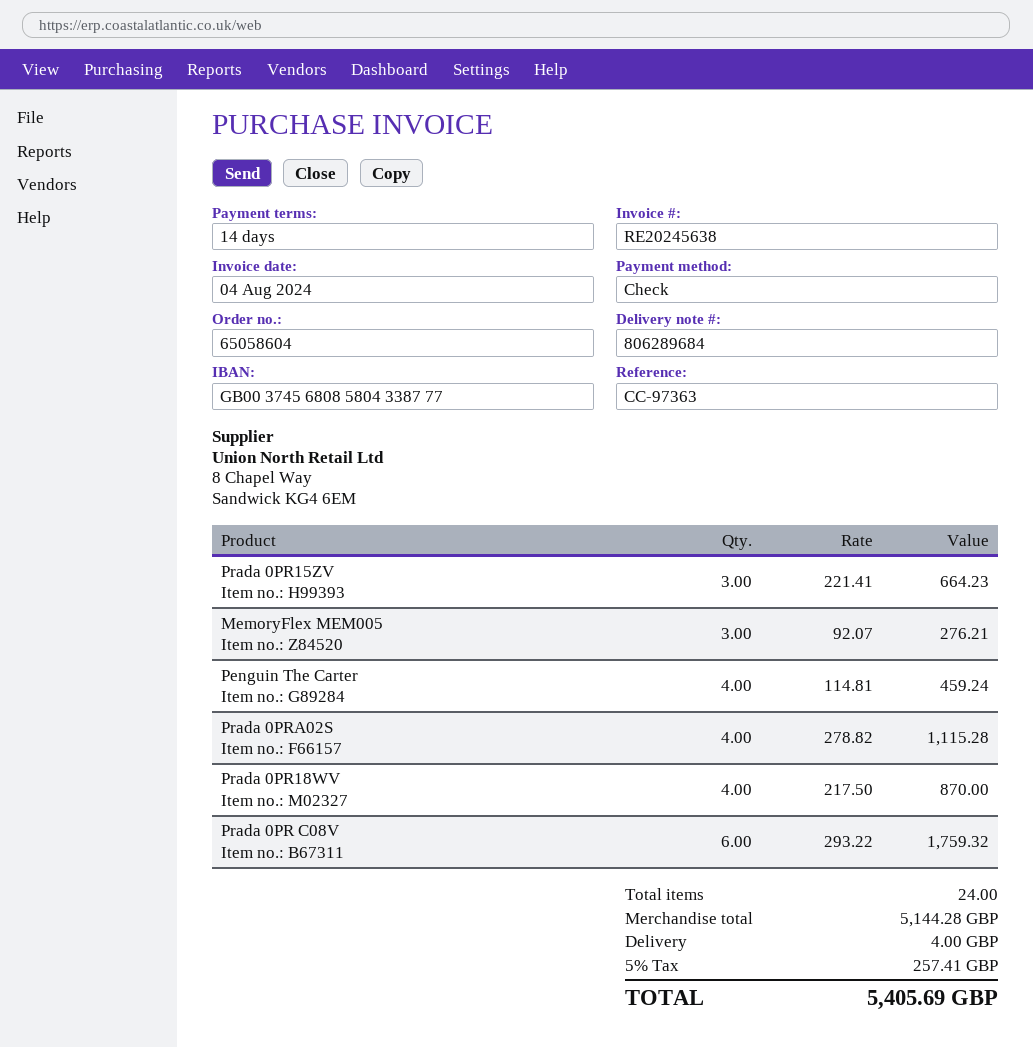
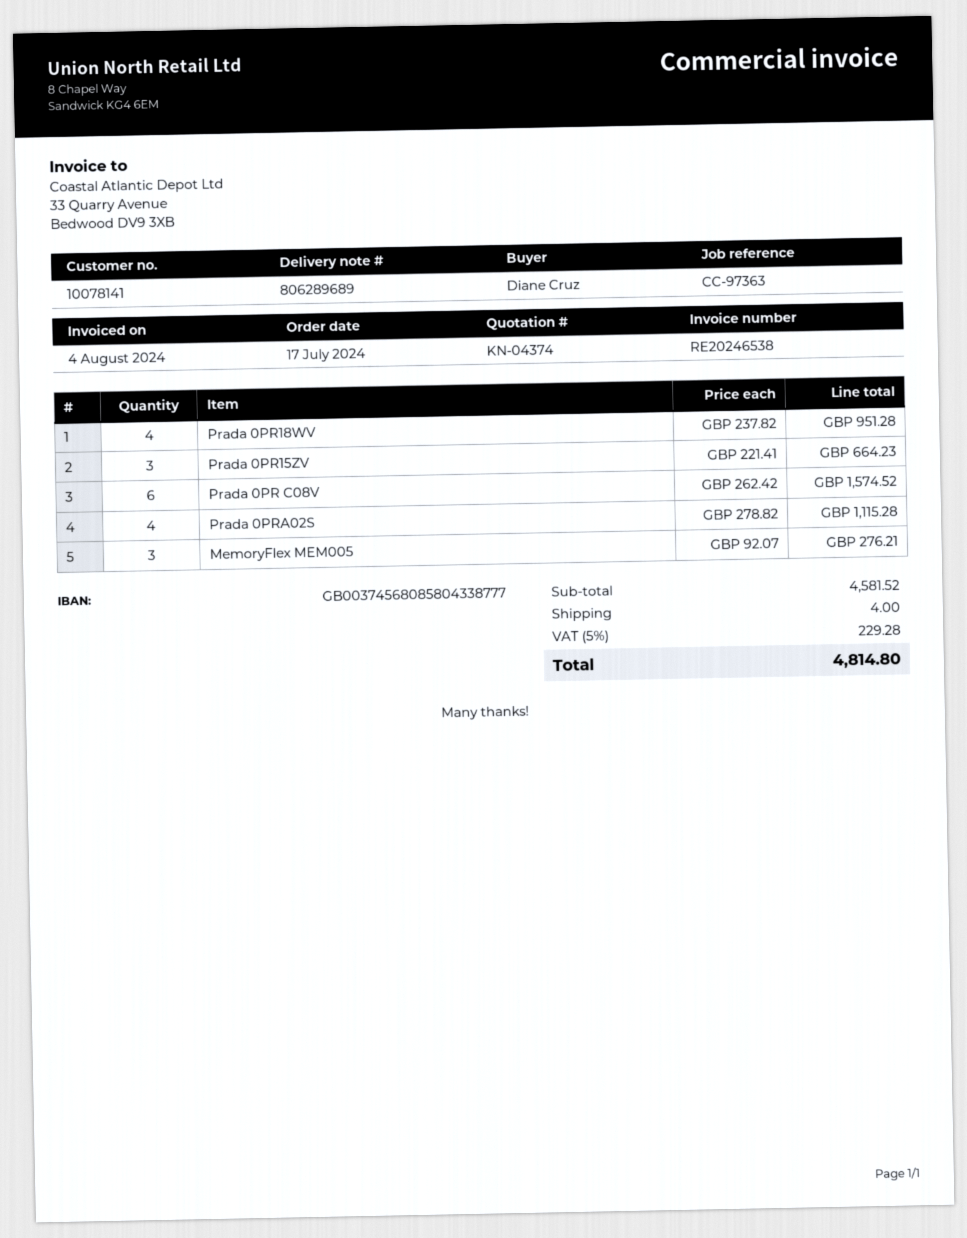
delivery note number: 806289684 -> 806289689
invoice number: RE20245638 -> RE20246538
Penguin The Carter: 4 x 114.81 = 459.24 -> none
Prada 0PR18WV: 4 x 217.50 = 870.00 -> 4 x 237.82 = 951.28
Prada 0PR C08V: 6 x 293.22 = 1759.32 -> 6 x 262.42 = 1574.52
subtotal: 5144.28 -> 4581.52
tax: 5% = 257.41 -> 5% = 229.28
total: 5405.69 -> 4814.80

